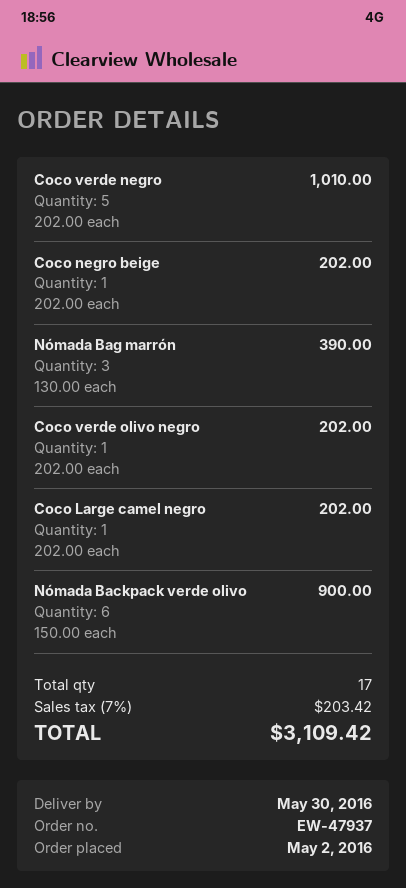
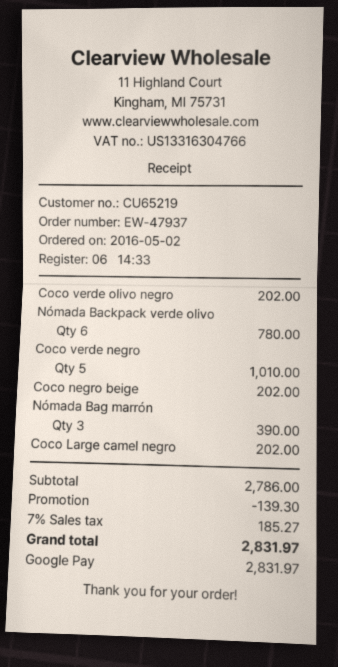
Nómada Backpack verde olivo: 6 for 900.00 -> 6 for 780.00
discount: none -> 139.30
tax: 7% = 203.42 -> 7% = 185.27
total: 3109.42 -> 2831.97

